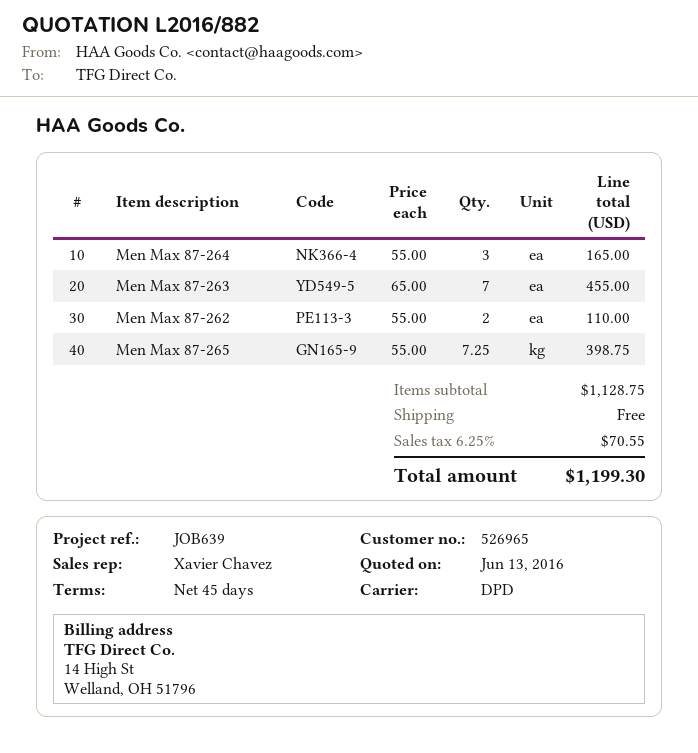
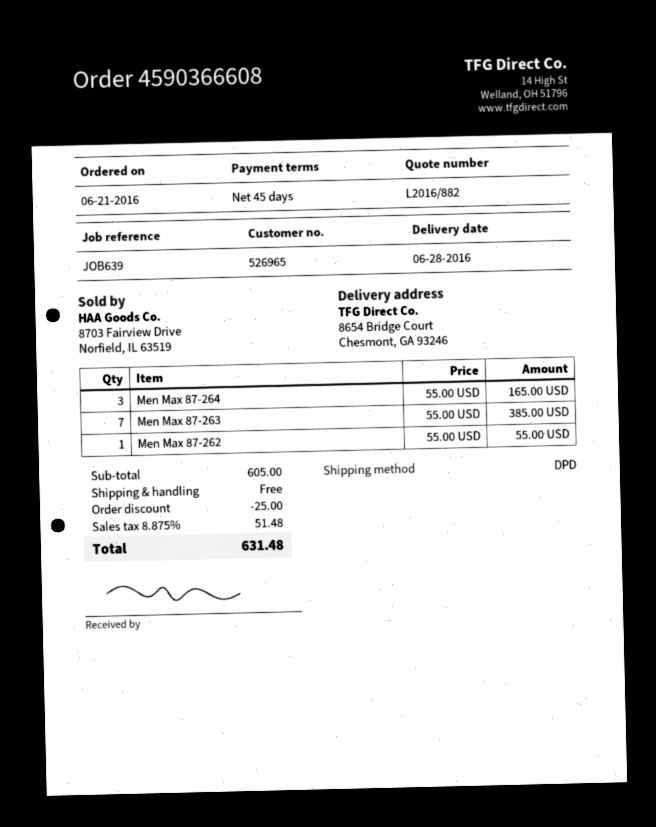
Men Max 87-263: 7 x 65.00 = 455.00 -> 7 x 55.00 = 385.00
Men Max 87-262: 2 x 55.00 = 110.00 -> 1 x 55.00 = 55.00
Men Max 87-265: 7.25 x 55.00 = 398.75 -> none
subtotal: 1128.75 -> 605.00
discount: none -> 25.00
tax: 6.25% = 70.55 -> 8.875% = 51.48
total: 1199.30 -> 631.48

